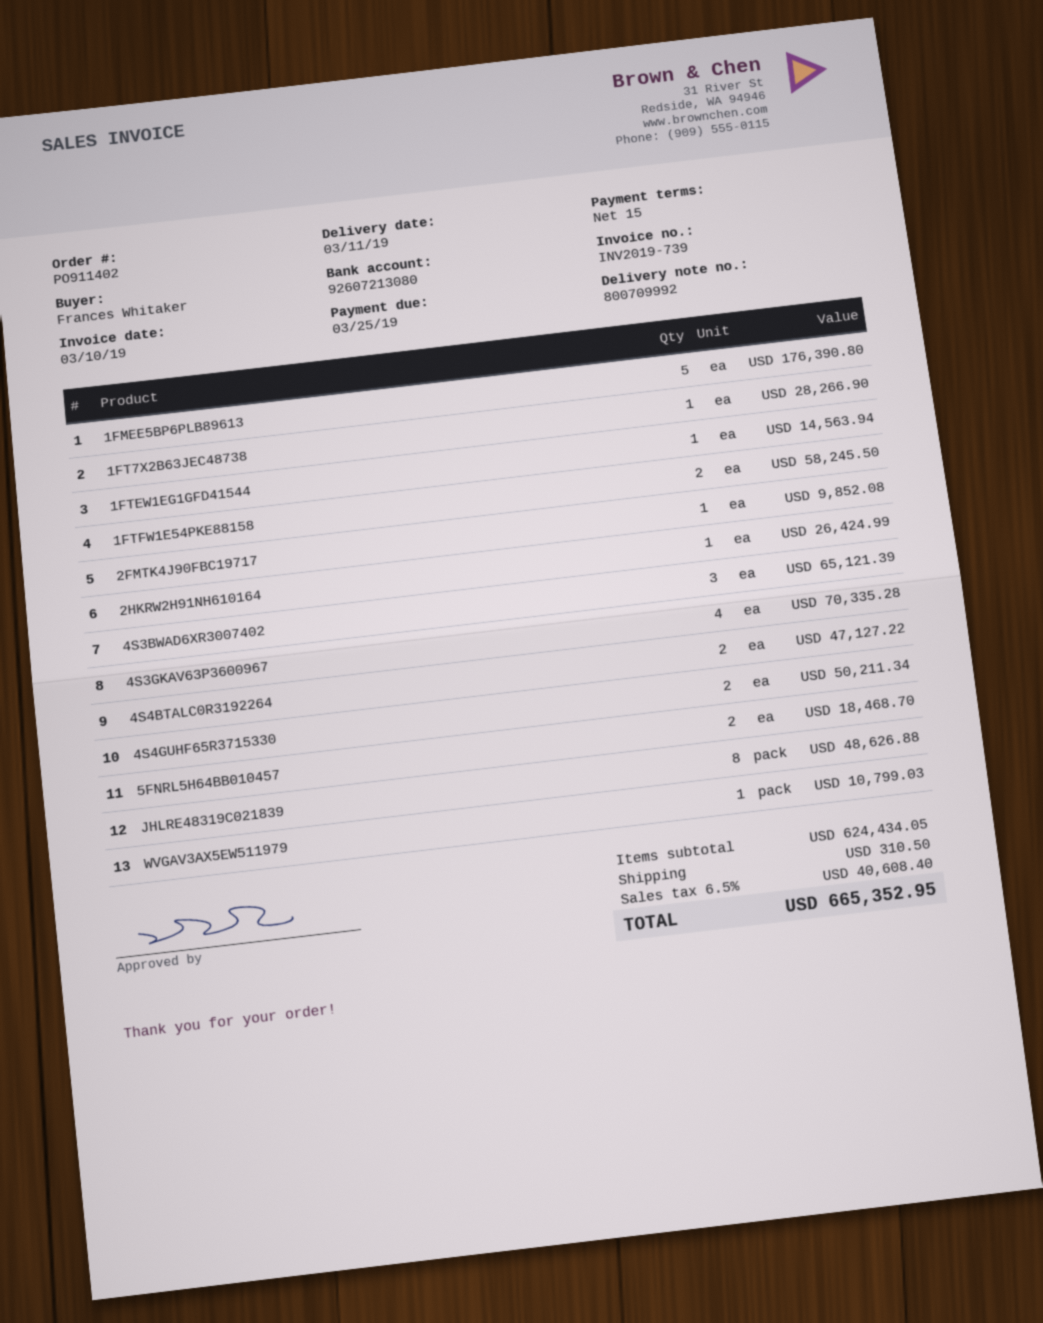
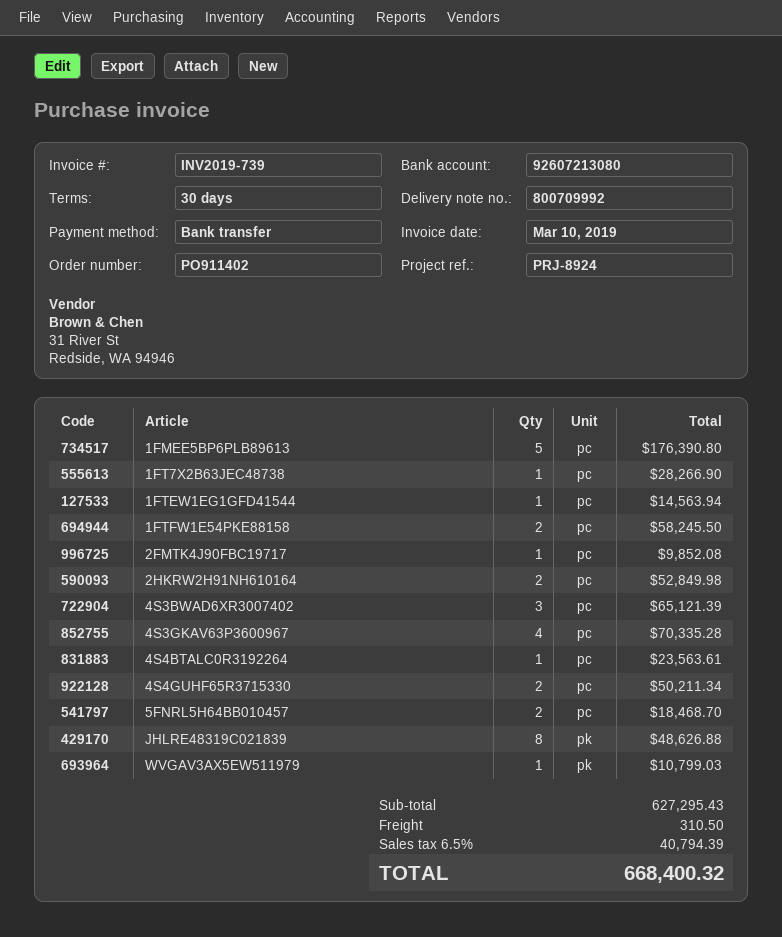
payment terms: 15 days -> 30 days
2HKRW2H91NH610164: 1 for 26424.99 -> 2 for 52849.98
4S4BTALC0R3192264: 2 for 47127.22 -> 1 for 23563.61
subtotal: 624434.05 -> 627295.43
tax: 6.5% = 40608.40 -> 6.5% = 40794.39
total: 665352.95 -> 668400.32

